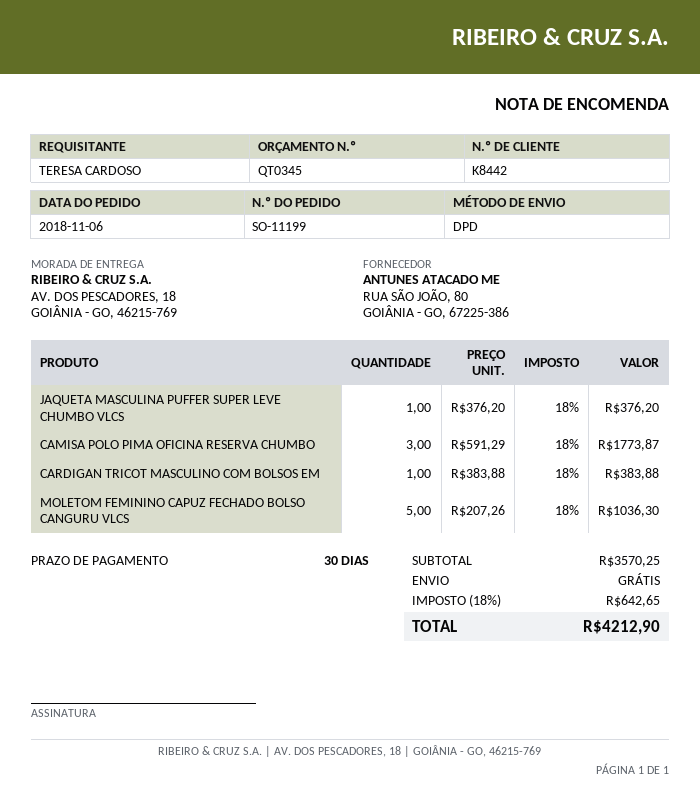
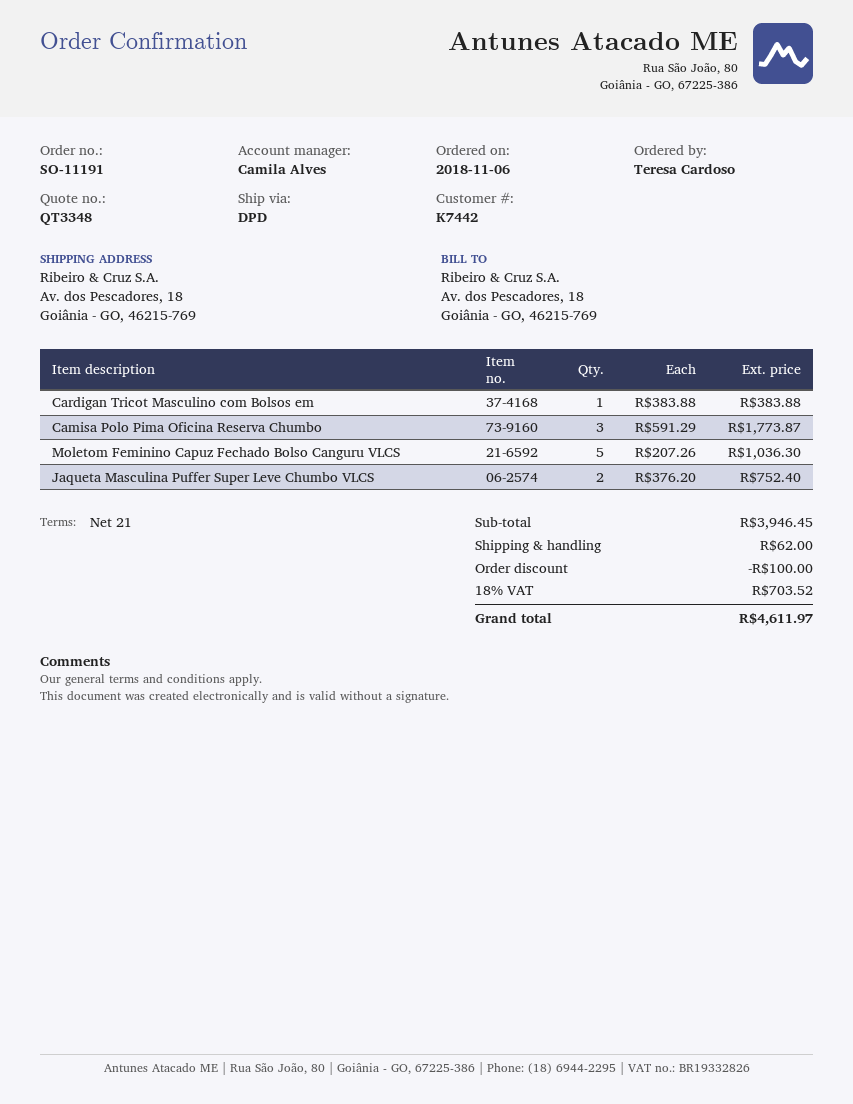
quote number: QT0345 -> QT3348
order number: SO-11199 -> SO-11191
payment terms: 30 days -> 21 days
customer number: K8442 -> K7442
JAQUETA MASCULINA PUFFER SUPER LEVE CHUMBO VLCS: 1 x 376.20 = 376.20 -> 2 x 376.20 = 752.40
subtotal: 3570.25 -> 3946.45
discount: none -> 100.00
shipping: 0.00 -> 62.00
tax: 18% = 642.65 -> 18% = 703.52
total: 4212.90 -> 4611.97

